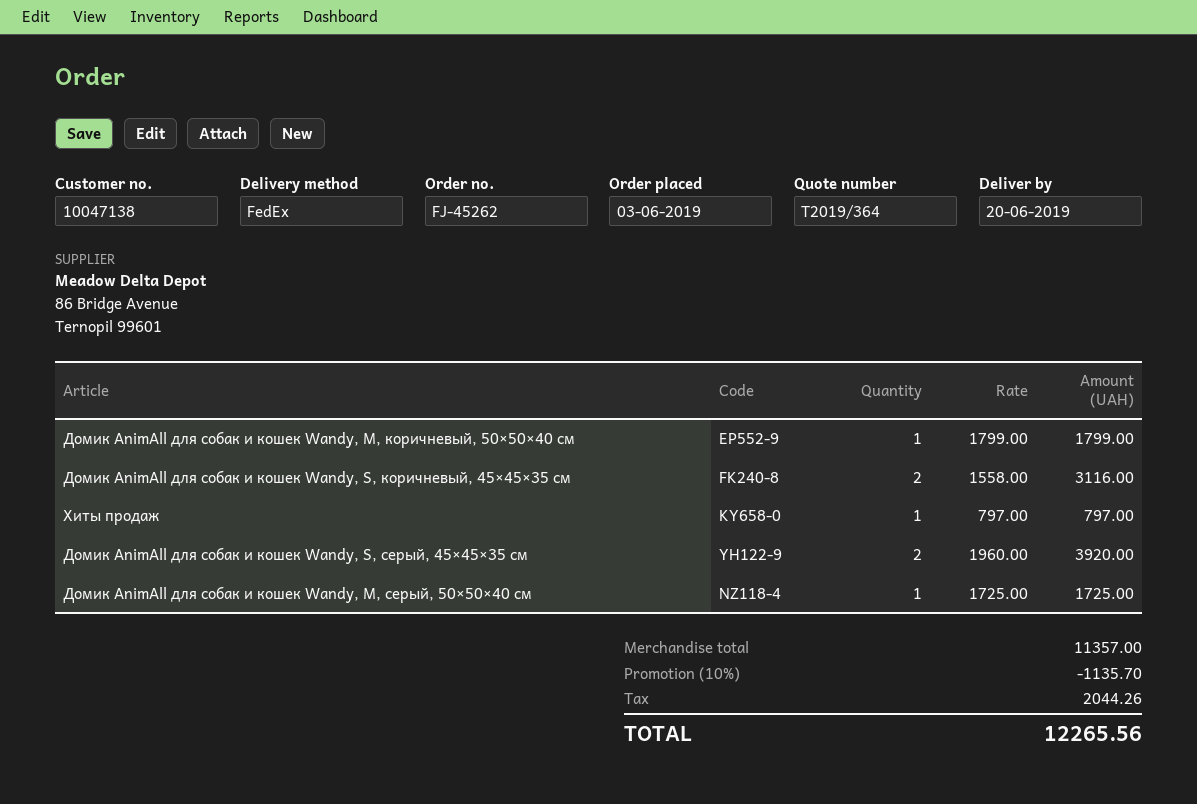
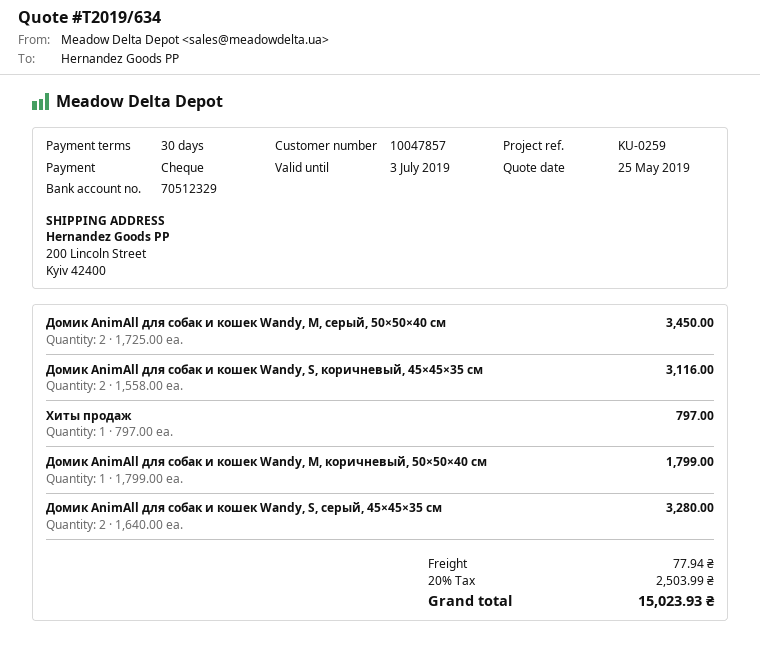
quote number: T2019/364 -> T2019/634
customer number: 10047138 -> 10047857
Домик AnimAll для собак и кошек Wandy, S, серый, 45×45×35 см: 2 x 1960.00 = 3920.00 -> 2 x 1640.00 = 3280.00
Домик AnimAll для собак и кошек Wandy, M, серый, 50×50×40 см: 1 x 1725.00 = 1725.00 -> 2 x 1725.00 = 3450.00
discount: 10% = 1135.70 -> none
shipping: none -> 77.94
tax: 2044.26 -> 2503.99
total: 12265.56 -> 15023.93

